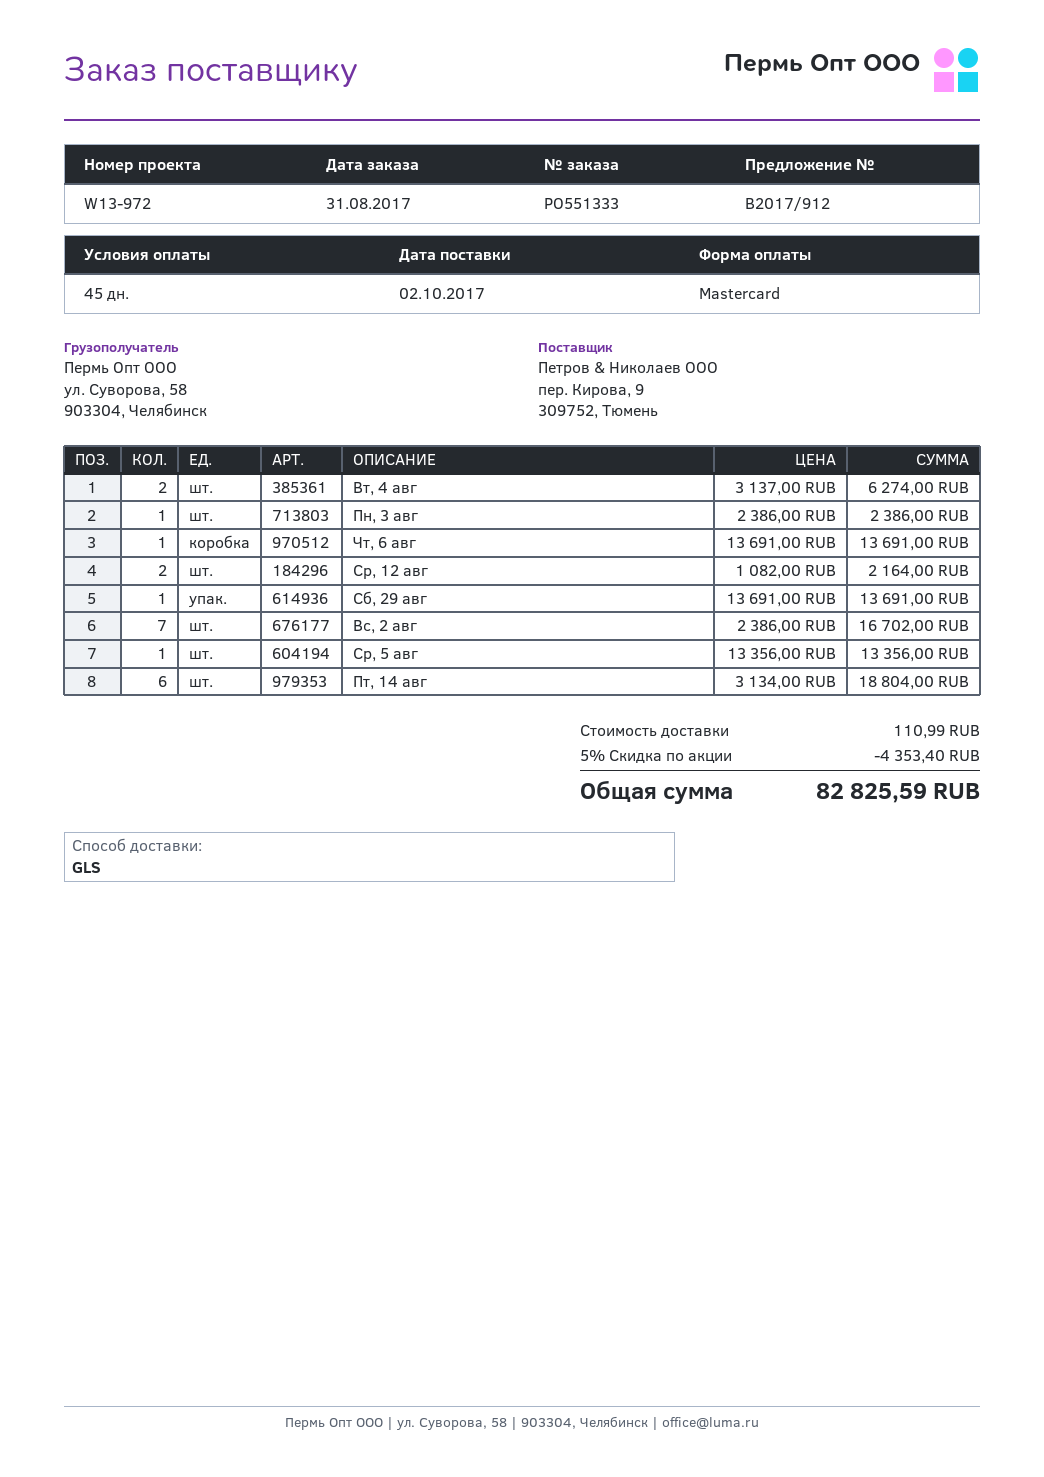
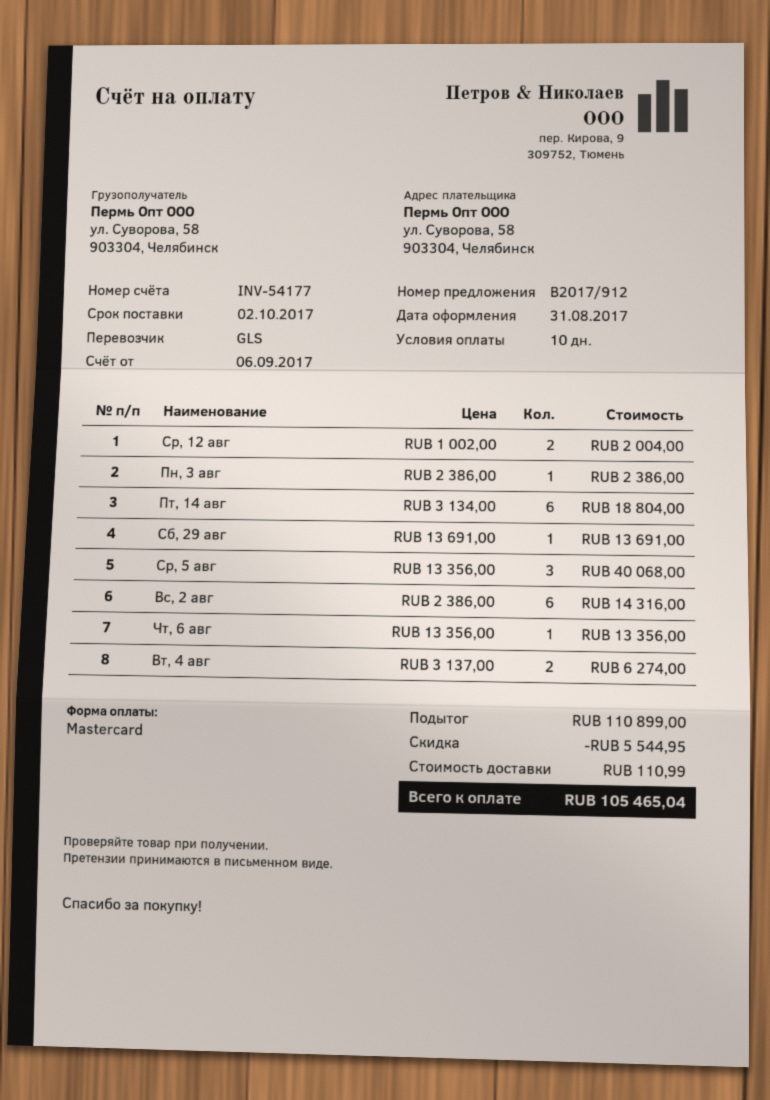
payment terms: 45 days -> 10 days
Чт, 6 авг: 1 x 13691.00 = 13691.00 -> 1 x 13356.00 = 13356.00
Ср, 12 авг: 2 x 1082.00 = 2164.00 -> 2 x 1002.00 = 2004.00
Вс, 2 авг: 7 x 2386.00 = 16702.00 -> 6 x 2386.00 = 14316.00
Ср, 5 авг: 1 x 13356.00 = 13356.00 -> 3 x 13356.00 = 40068.00
discount: 4353.40 -> 5544.95
total: 82825.59 -> 105465.04

